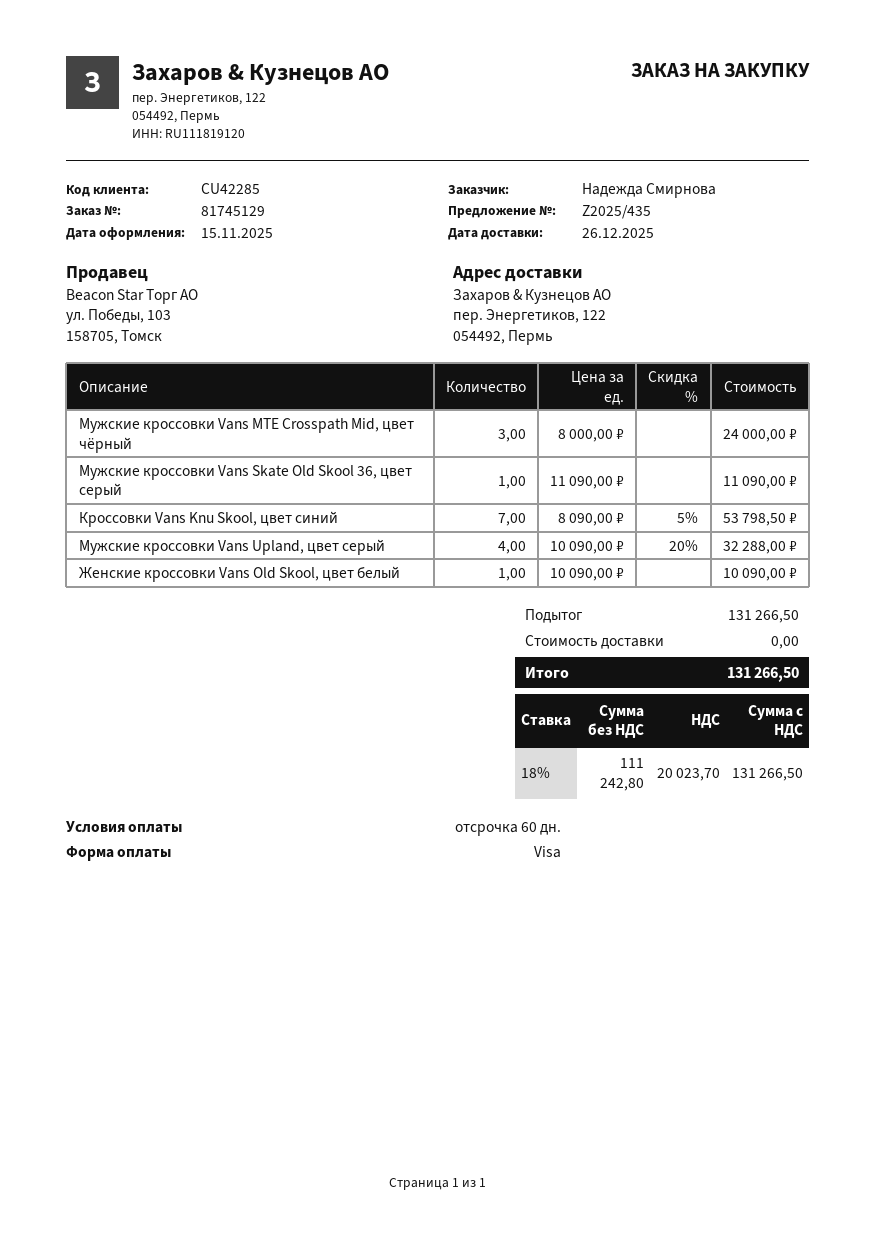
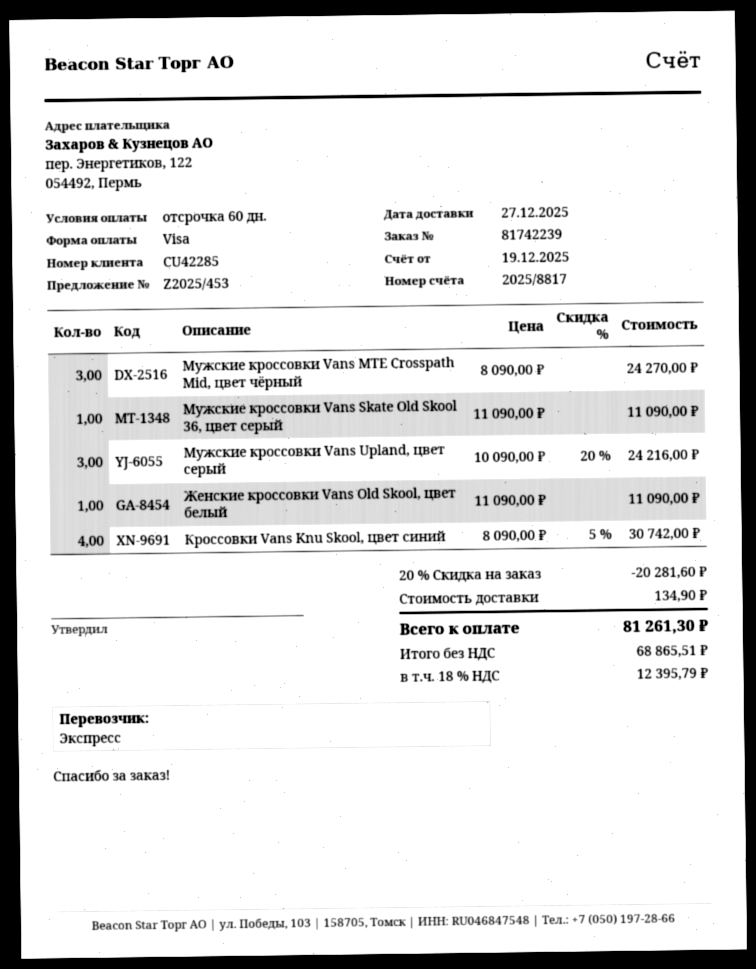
quote number: Z2025/435 -> Z2025/453
order number: 81745129 -> 81742239
delivery date: 2025-12-26 -> 2025-12-27
Мужские кроссовки Vans MTE Crosspath Mid, цвет чёрный: 3 x 8000.00 = 24000.00 -> 3 x 8090.00 = 24270.00
Кроссовки Vans Knu Skool, цвет синий: 7 x 8090.00 - 5% = 53798.50 -> 4 x 8090.00 - 5% = 30742.00
Мужские кроссовки Vans Upland, цвет серый: 4 x 10090.00 - 20% = 32288.00 -> 3 x 10090.00 - 20% = 24216.00
Женские кроссовки Vans Old Skool, цвет белый: 1 x 10090.00 = 10090.00 -> 1 x 11090.00 = 11090.00
discount: none -> 20% = 20281.60
shipping: 0.00 -> 134.90
net: 111242.80 -> 68865.51
tax: 18% = 20023.70 -> 18% = 12395.79
total: 131266.50 -> 81261.30

